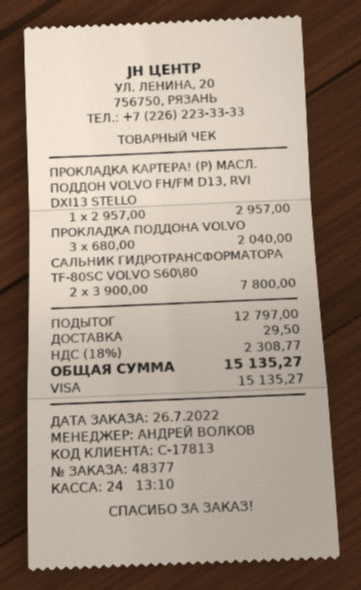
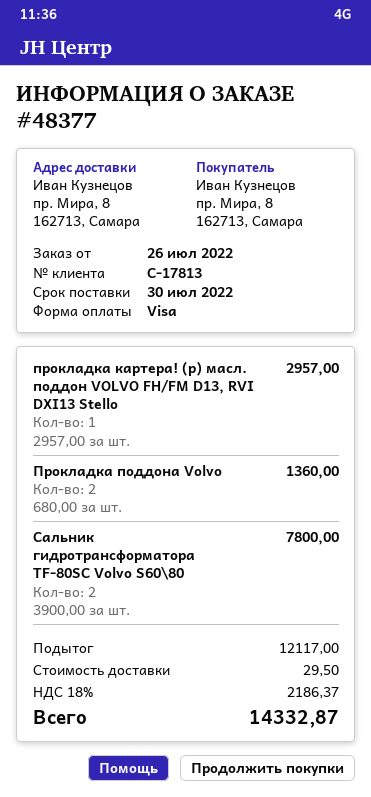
ПРОКЛАДКА ПОДДОНА VOLVO: 3 x 680.00 = 2040.00 -> 2 x 680.00 = 1360.00
subtotal: 12797.00 -> 12117.00
tax: 18% = 2308.77 -> 18% = 2186.37
total: 15135.27 -> 14332.87

